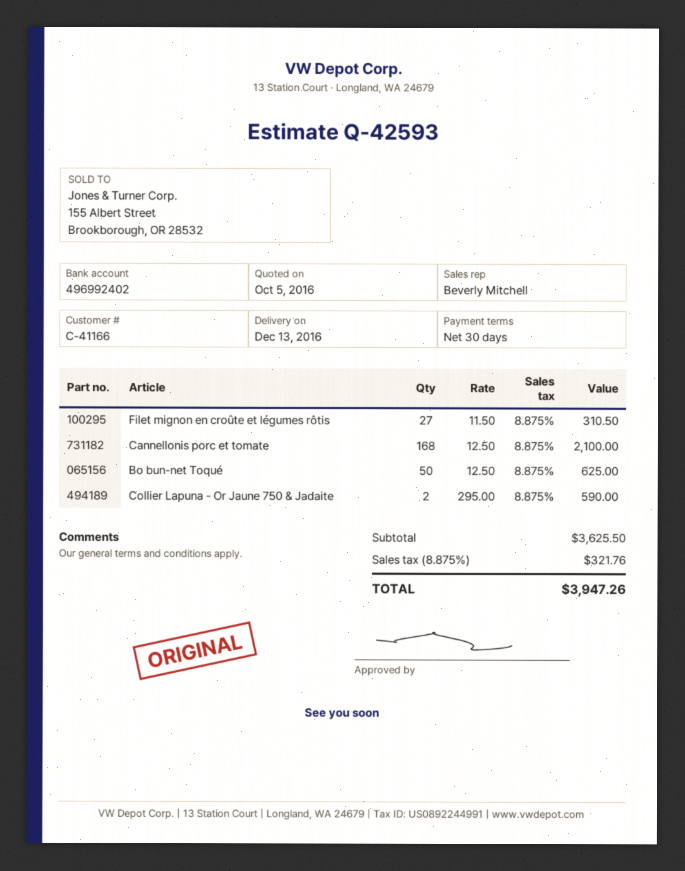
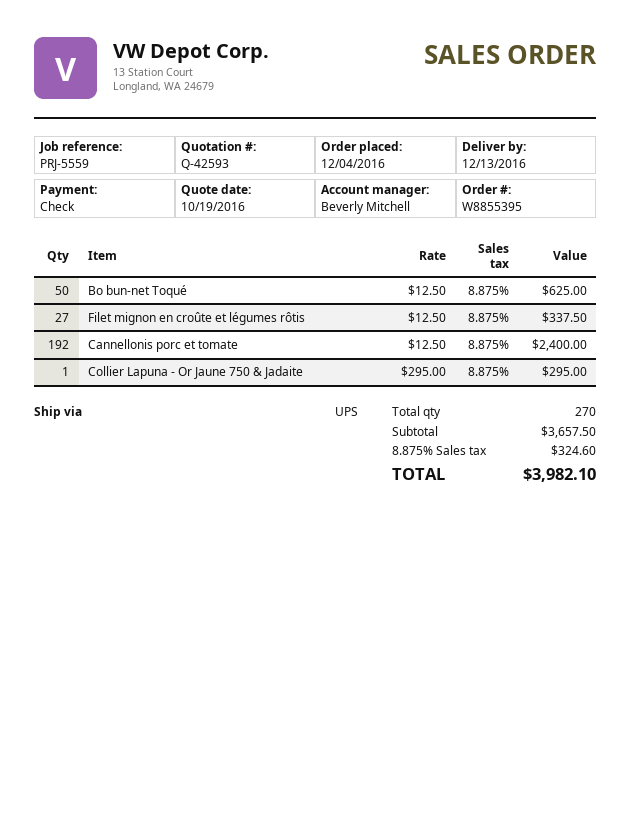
quote date: 2016-10-05 -> 2016-10-19
Filet mignon en croûte et légumes rôtis: 27 x 11.50 = 310.50 -> 27 x 12.50 = 337.50
Cannellonis porc et tomate: 168 x 12.50 = 2100.00 -> 192 x 12.50 = 2400.00
Collier Lapuna - Or Jaune 750 & Jadaite: 2 x 295.00 = 590.00 -> 1 x 295.00 = 295.00
subtotal: 3625.50 -> 3657.50
tax: 8.875% = 321.76 -> 8.875% = 324.60
total: 3947.26 -> 3982.10

